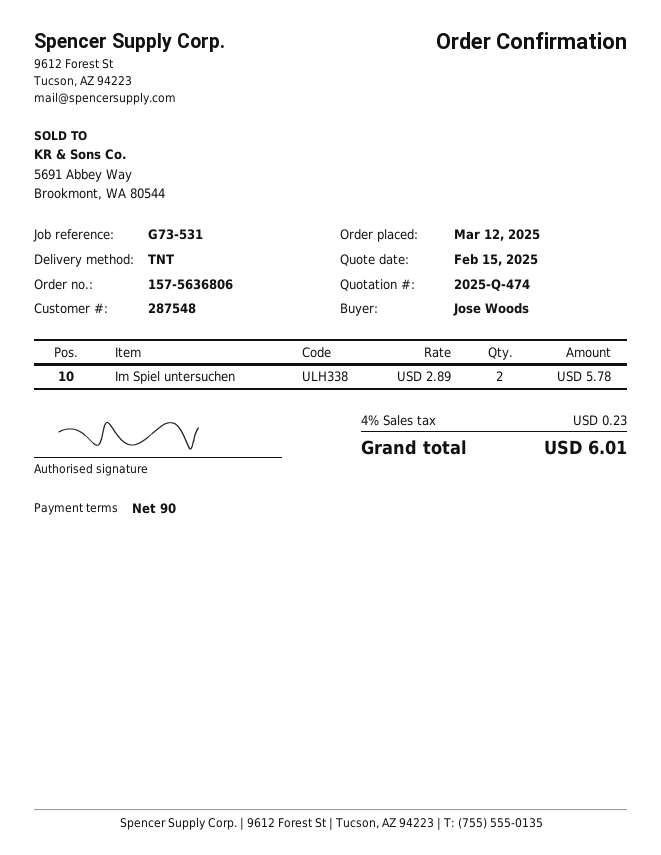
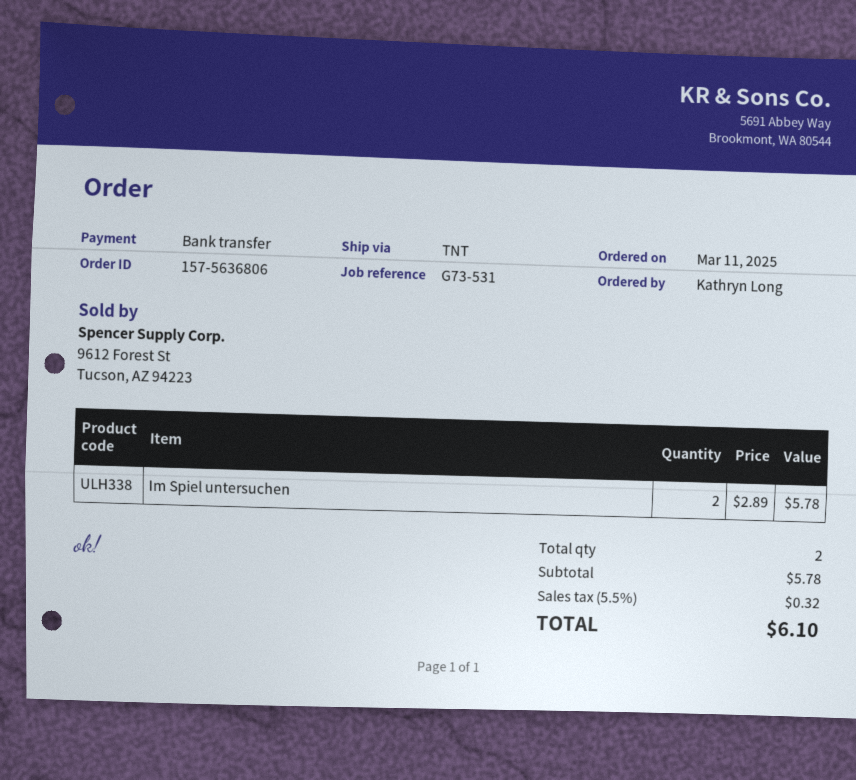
order date: 2025-03-12 -> 2025-03-11
ordered by: Jose Woods -> Kathryn Long
tax: 4% = 0.23 -> 5.5% = 0.32
total: 6.01 -> 6.10

